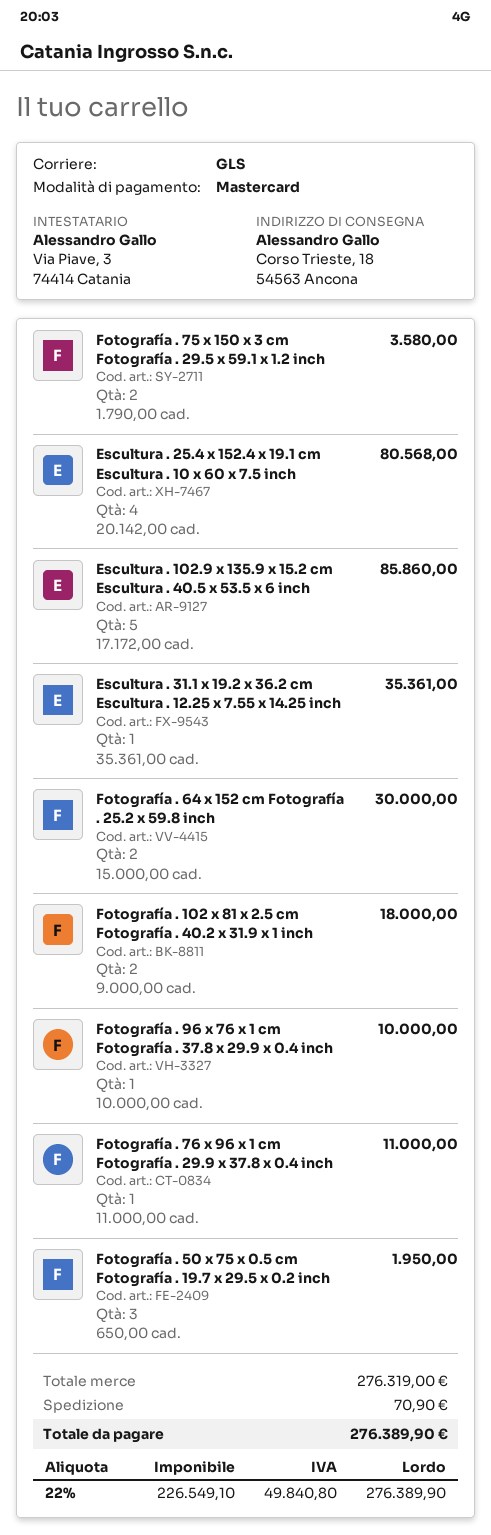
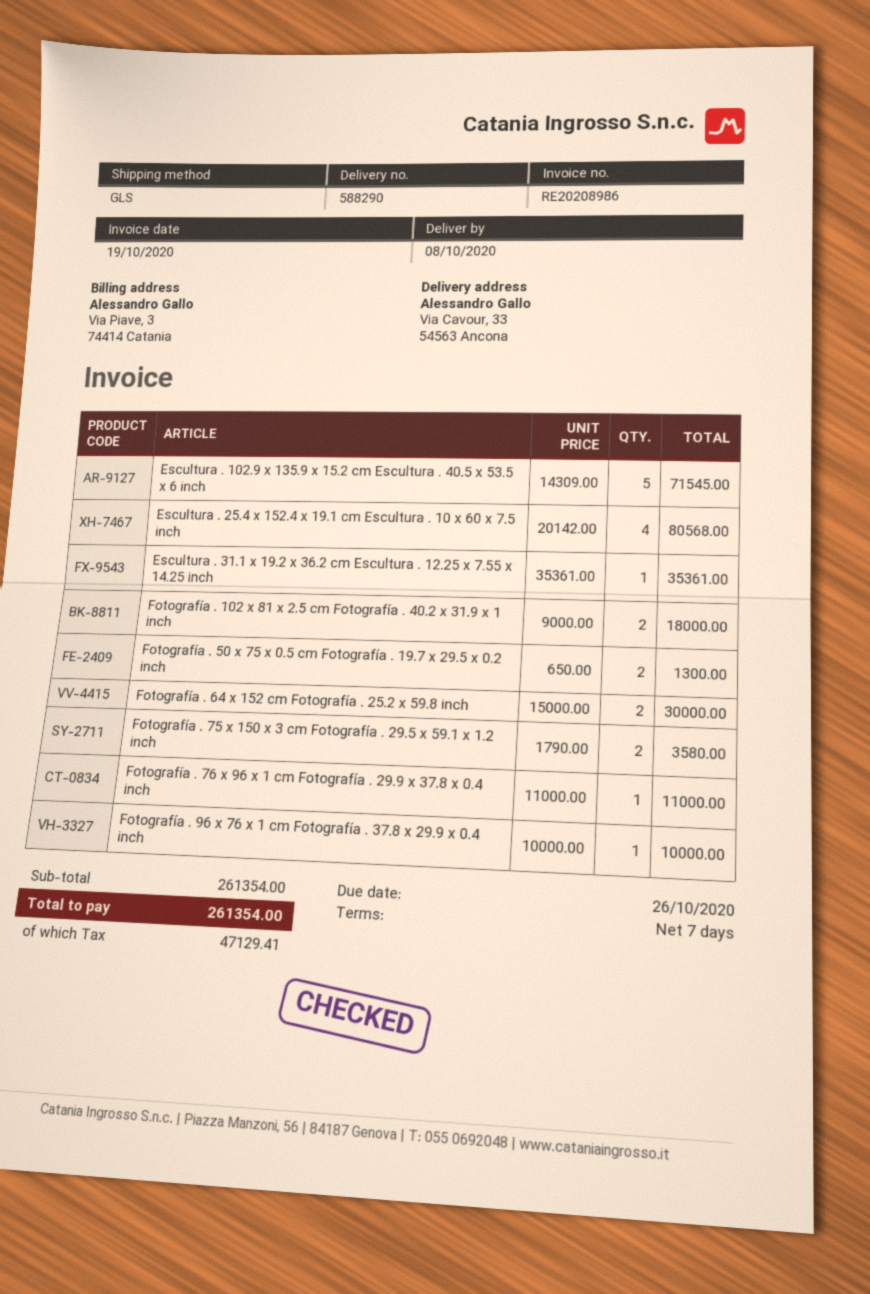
ship to: Corso Trieste, 18, 54563 Ancona -> Via Cavour, 33, 54563 Ancona
Escultura . 102.9 x 135.9 x 15.2 cm Escultura . 40.5 x 53.5 x 6 inch: 5 x 17172.00 = 85860.00 -> 5 x 14309.00 = 71545.00
Fotografía . 50 x 75 x 0.5 cm Fotografía . 19.7 x 29.5 x 0.2 inch: 3 x 650.00 = 1950.00 -> 2 x 650.00 = 1300.00
subtotal: 276319.00 -> 261354.00
shipping: 70.90 -> none
tax: 49840.80 -> 47129.41
total: 276389.90 -> 261354.00

